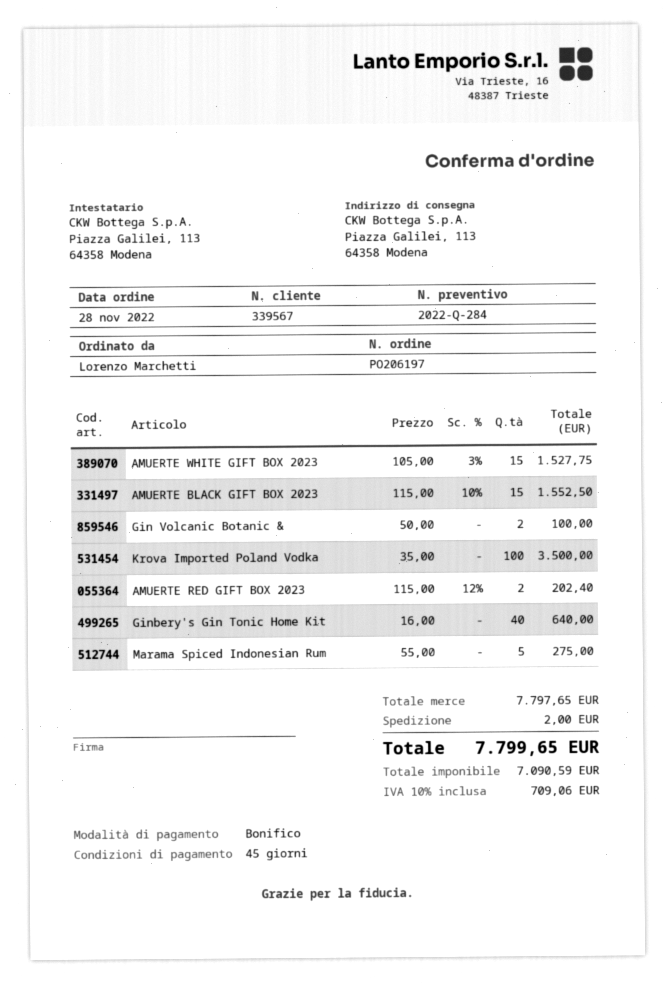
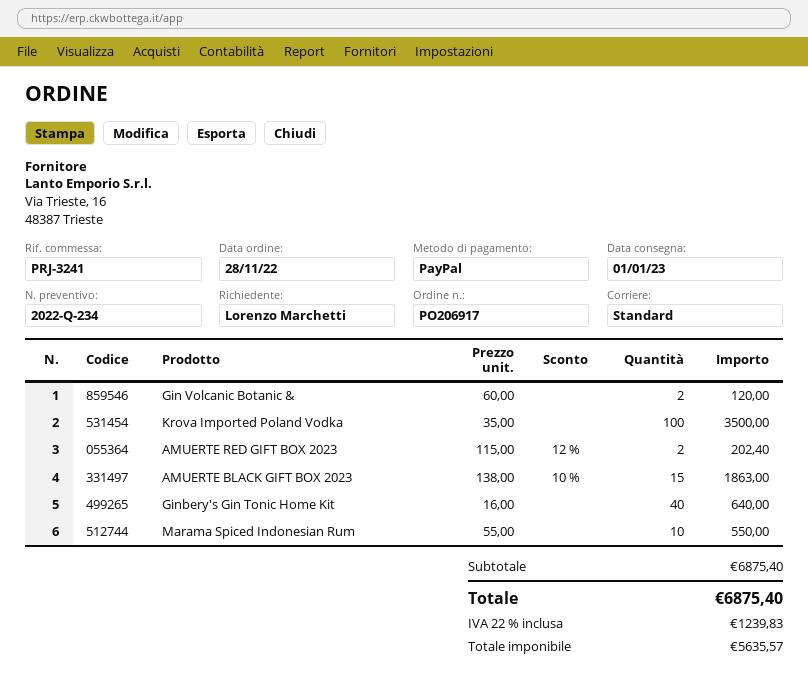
quote number: 2022-Q-284 -> 2022-Q-234
order number: PO206197 -> PO206917
payment method: bank transfer -> PayPal
AMUERTE WHITE GIFT BOX 2023: 15 x 105.00 - 3% = 1527.75 -> none
AMUERTE BLACK GIFT BOX 2023: 15 x 115.00 - 10% = 1552.50 -> 15 x 138.00 - 10% = 1863.00
Gin Volcanic Botanic &: 2 x 50.00 = 100.00 -> 2 x 60.00 = 120.00
Marama Spiced Indonesian Rum: 5 x 55.00 = 275.00 -> 10 x 55.00 = 550.00
subtotal: 7797.65 -> 6875.40
shipping: 2.00 -> none
net: 7090.59 -> 5635.57
tax: 10% = 709.06 -> 22% = 1239.83
total: 7799.65 -> 6875.40

